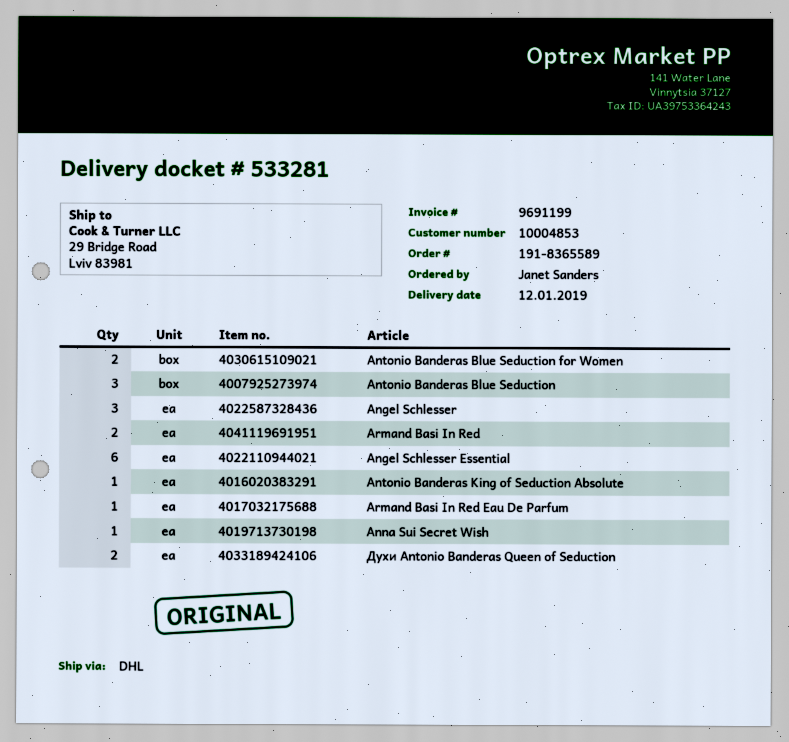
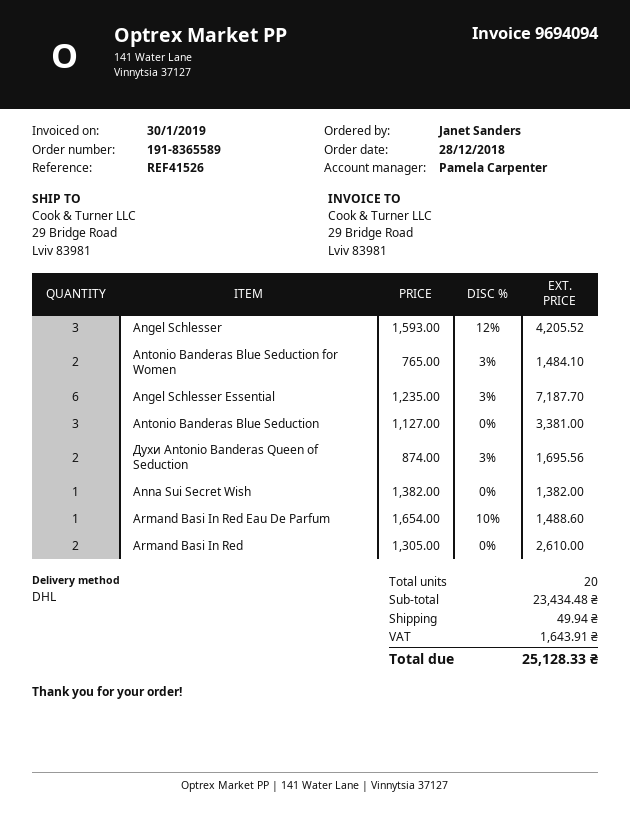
invoice number: 9691199 -> 9694094
Antonio Banderas King of Seduction Absolute: 1 -> none

